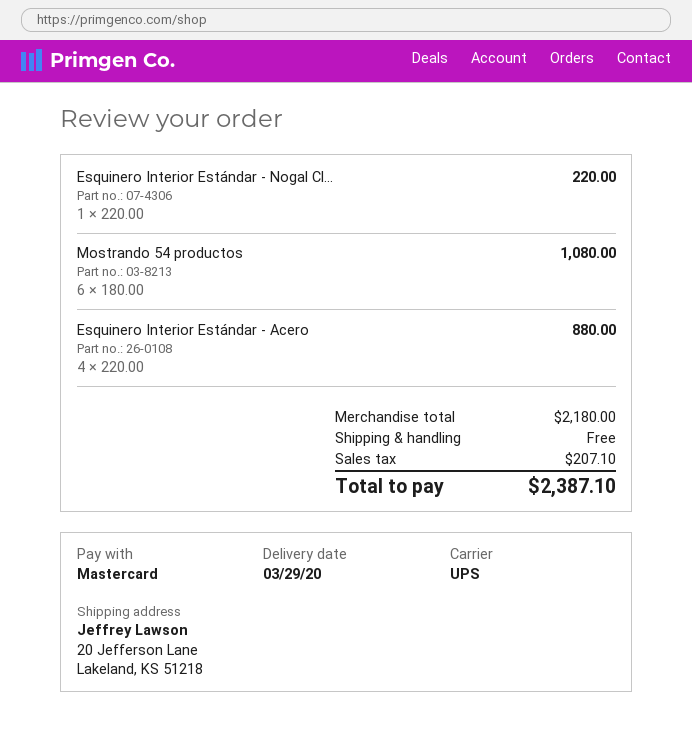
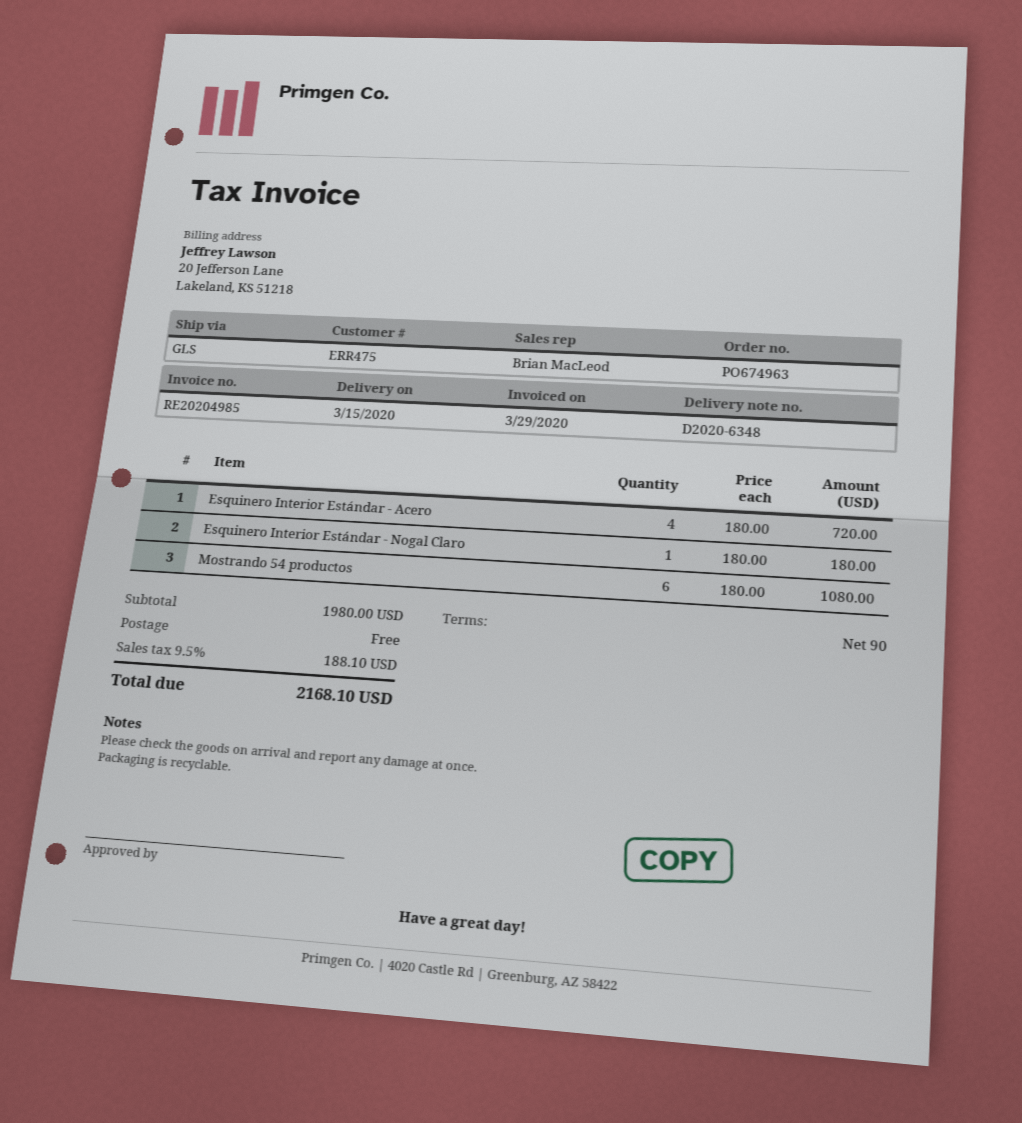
delivery date: 2020-03-29 -> 2020-03-15
shipping method: UPS -> GLS
Esquinero Interior Estándar - Nogal Cl...: 1 x 220.00 = 220.00 -> 1 x 180.00 = 180.00
Esquinero Interior Estándar - Acero: 4 x 220.00 = 880.00 -> 4 x 180.00 = 720.00
subtotal: 2180.00 -> 1980.00
tax: 207.10 -> 188.10
total: 2387.10 -> 2168.10

